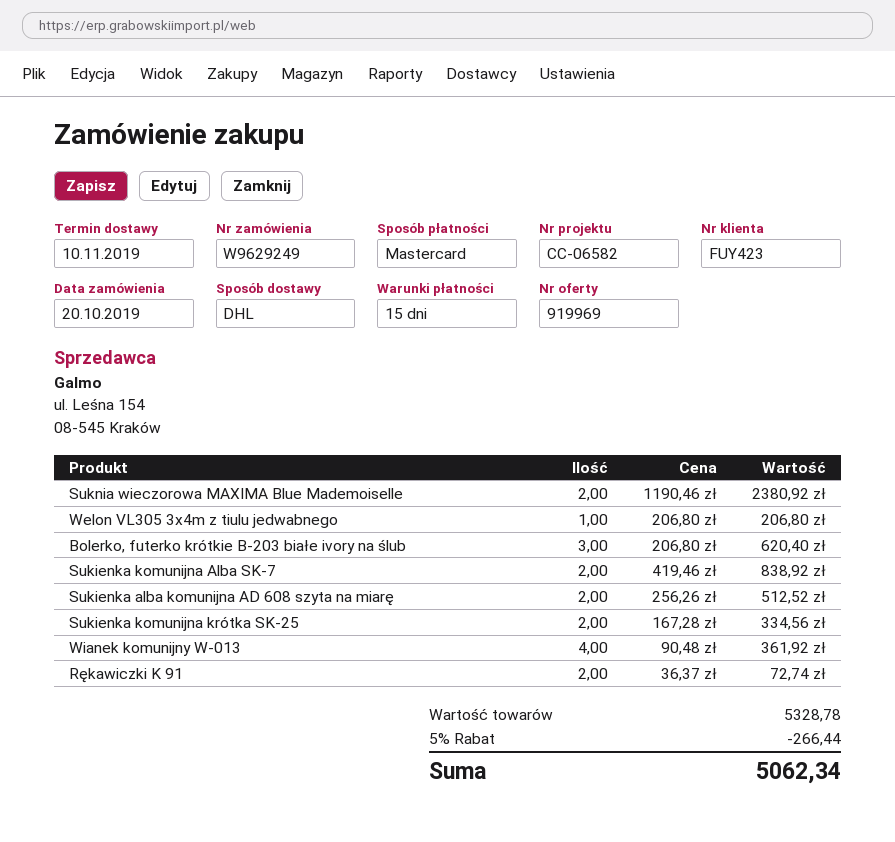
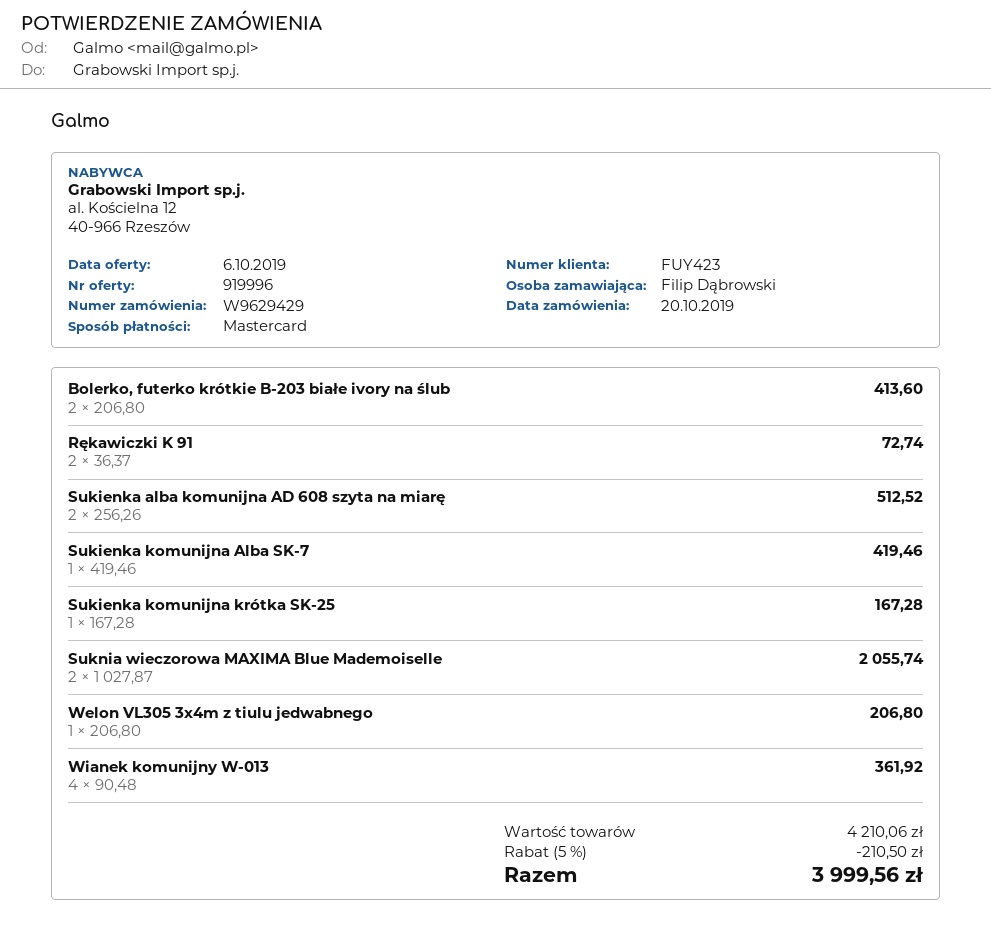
quote number: 919969 -> 919996
order number: W9629249 -> W9629429
Suknia wieczorowa MAXIMA Blue Mademoiselle: 2 x 1190.46 = 2380.92 -> 2 x 1027.87 = 2055.74
Bolerko, futerko krótkie B-203 białe ivory na ślub: 3 x 206.80 = 620.40 -> 2 x 206.80 = 413.60
Sukienka komunijna Alba SK-7: 2 x 419.46 = 838.92 -> 1 x 419.46 = 419.46
Sukienka komunijna krótka SK-25: 2 x 167.28 = 334.56 -> 1 x 167.28 = 167.28
subtotal: 5328.78 -> 4210.06
discount: 5% = 266.44 -> 5% = 210.50
total: 5062.34 -> 3999.56

